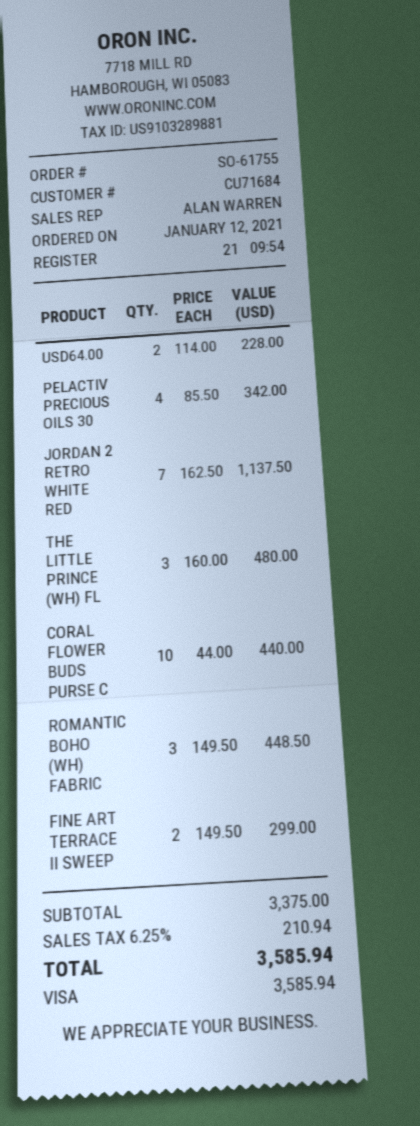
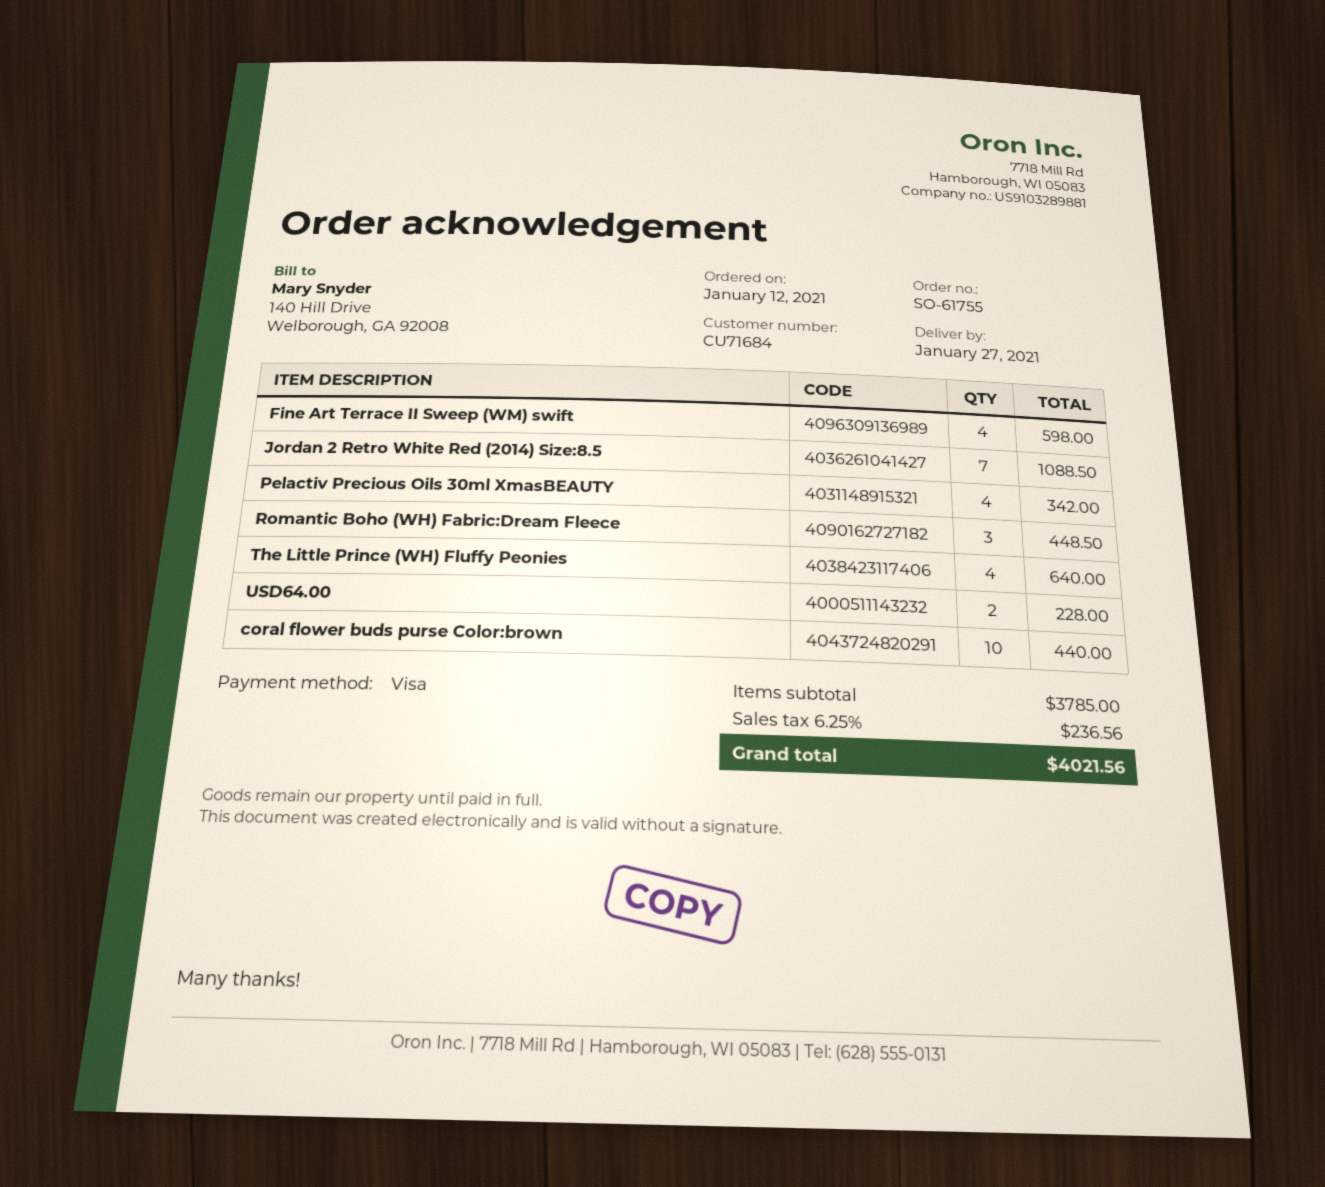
JORDAN 2 RETRO WHITE RED: 7 for 1137.50 -> 7 for 1088.50
THE LITTLE PRINCE (WH) FL: 3 for 480.00 -> 4 for 640.00
FINE ART TERRACE II SWEEP: 2 for 299.00 -> 4 for 598.00
subtotal: 3375.00 -> 3785.00
tax: 6.25% = 210.94 -> 6.25% = 236.56
total: 3585.94 -> 4021.56

